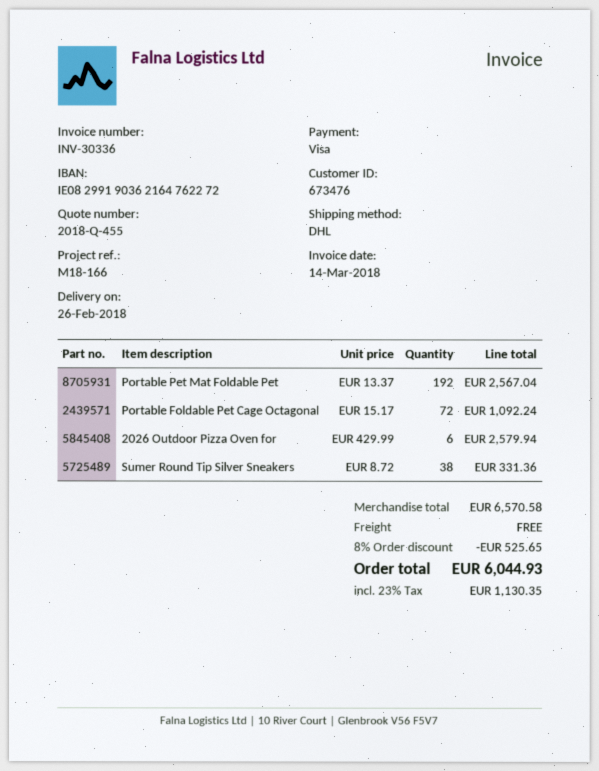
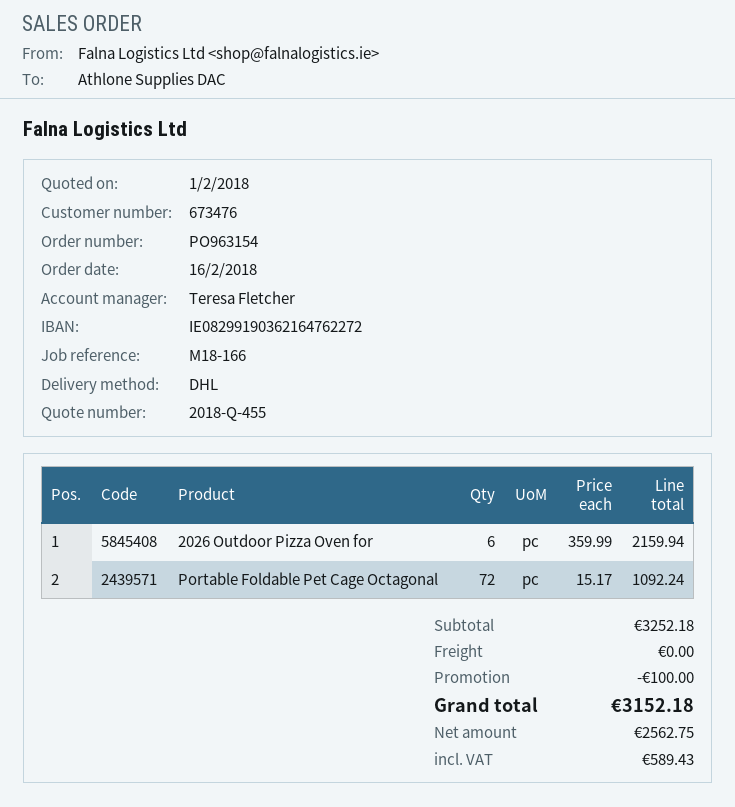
Portable Pet Mat Foldable Pet: 192 x 13.37 = 2567.04 -> none
2026 Outdoor Pizza Oven for: 6 x 429.99 = 2579.94 -> 6 x 359.99 = 2159.94
Sumer Round Tip Silver Sneakers: 38 x 8.72 = 331.36 -> none
subtotal: 6570.58 -> 3252.18
discount: 525.65 -> 100.00
tax: 1130.35 -> 589.43
total: 6044.93 -> 3152.18

